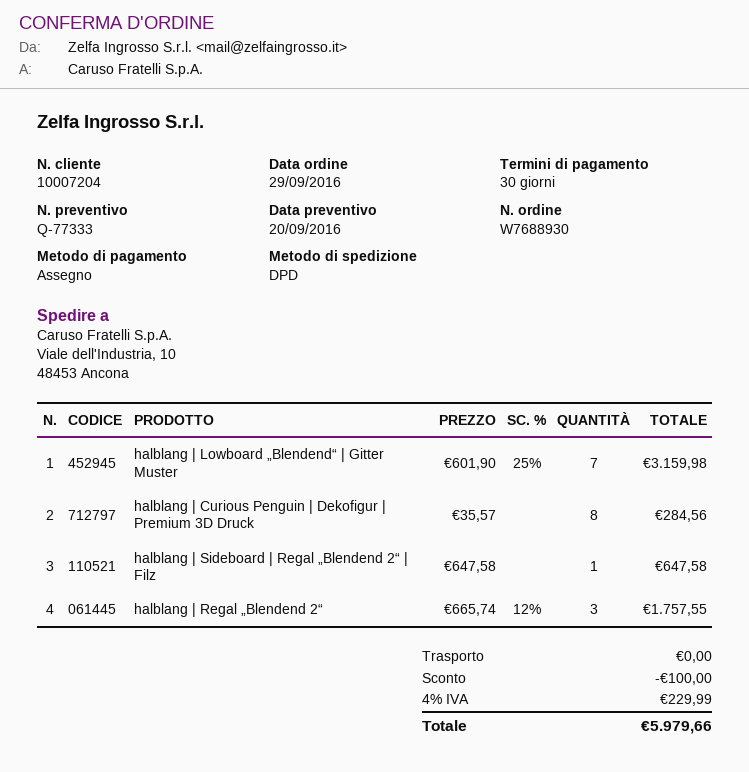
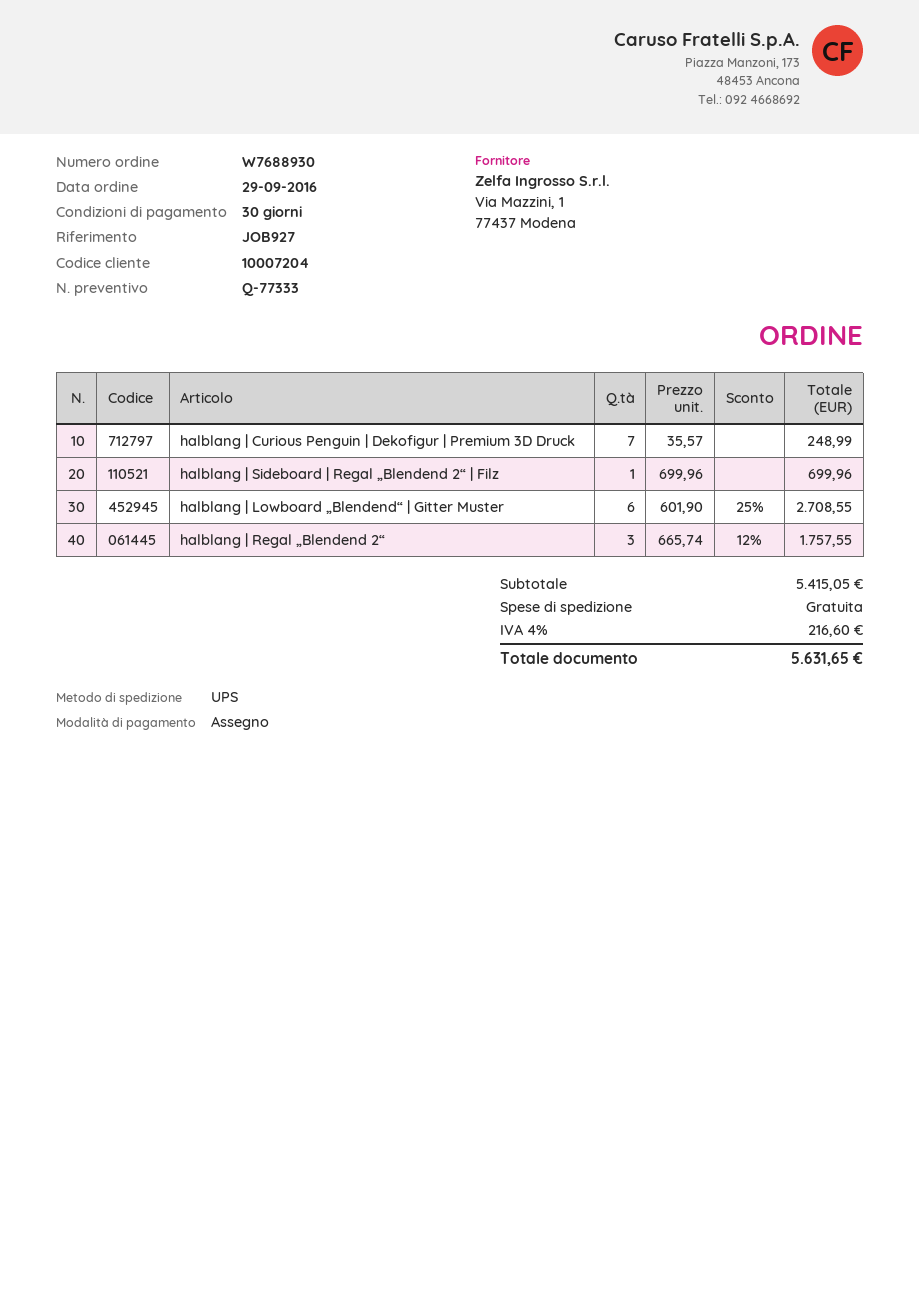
shipping method: DPD -> UPS
halblang | Lowboard „Blendend“ | Gitter Muster: 7 x 601.90 - 25% = 3159.98 -> 6 x 601.90 - 25% = 2708.55
halblang | Curious Penguin | Dekofigur | Premium 3D Druck: 8 x 35.57 = 284.56 -> 7 x 35.57 = 248.99
halblang | Sideboard | Regal „Blendend 2“ | Filz: 1 x 647.58 = 647.58 -> 1 x 699.96 = 699.96
discount: 100.00 -> none
tax: 4% = 229.99 -> 4% = 216.60
total: 5979.66 -> 5631.65

